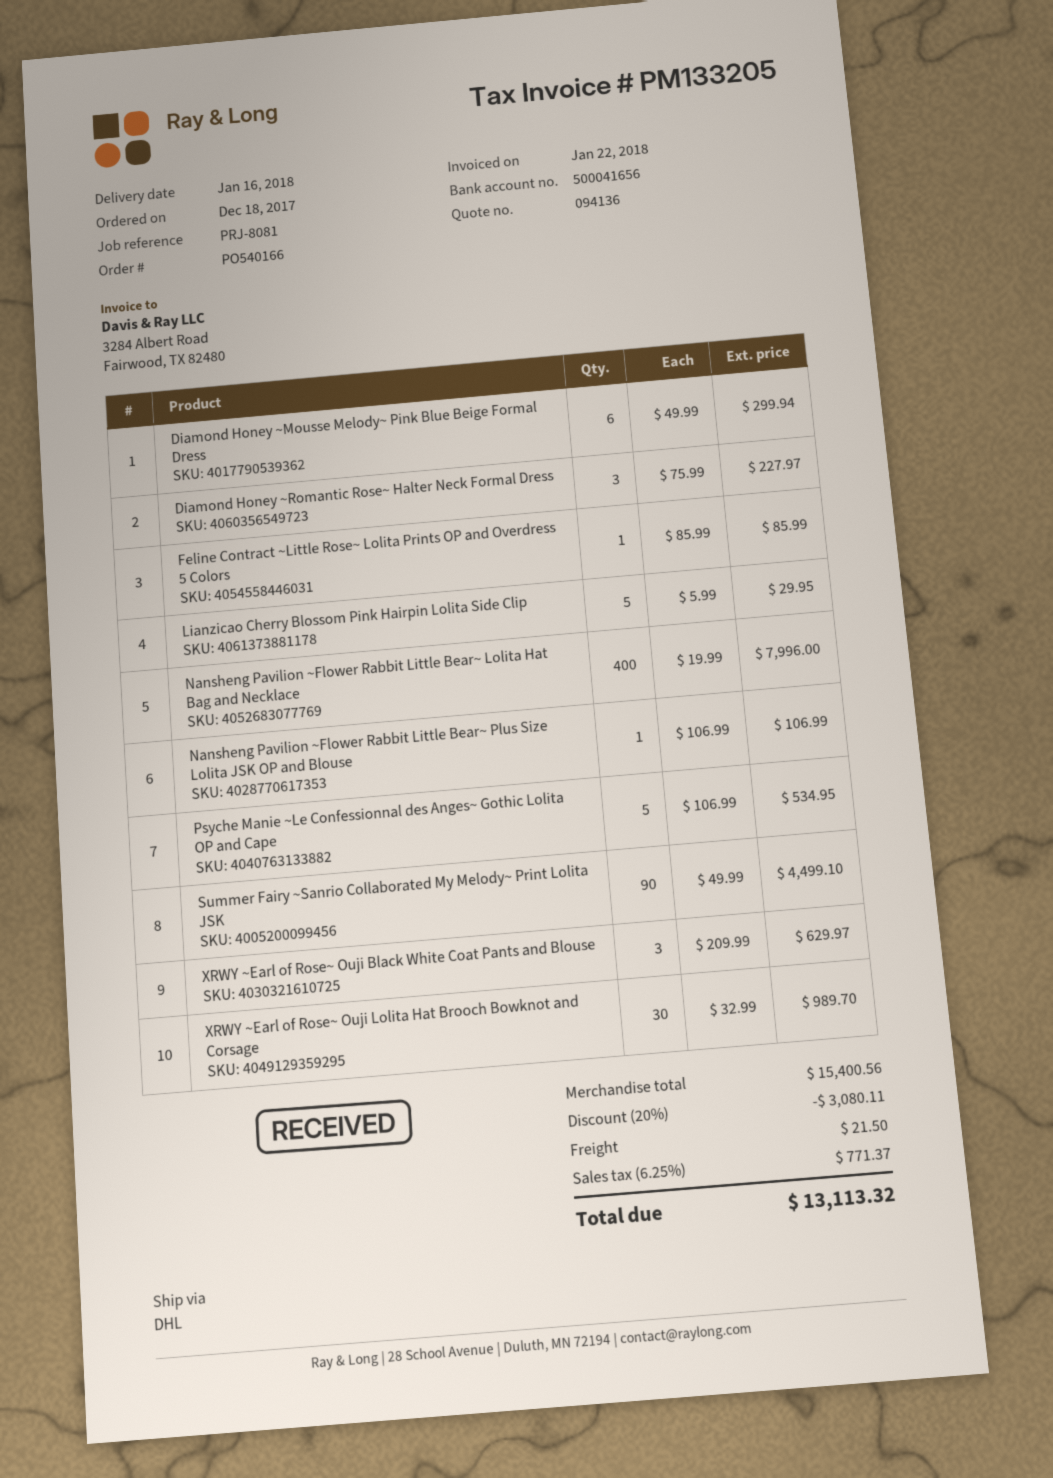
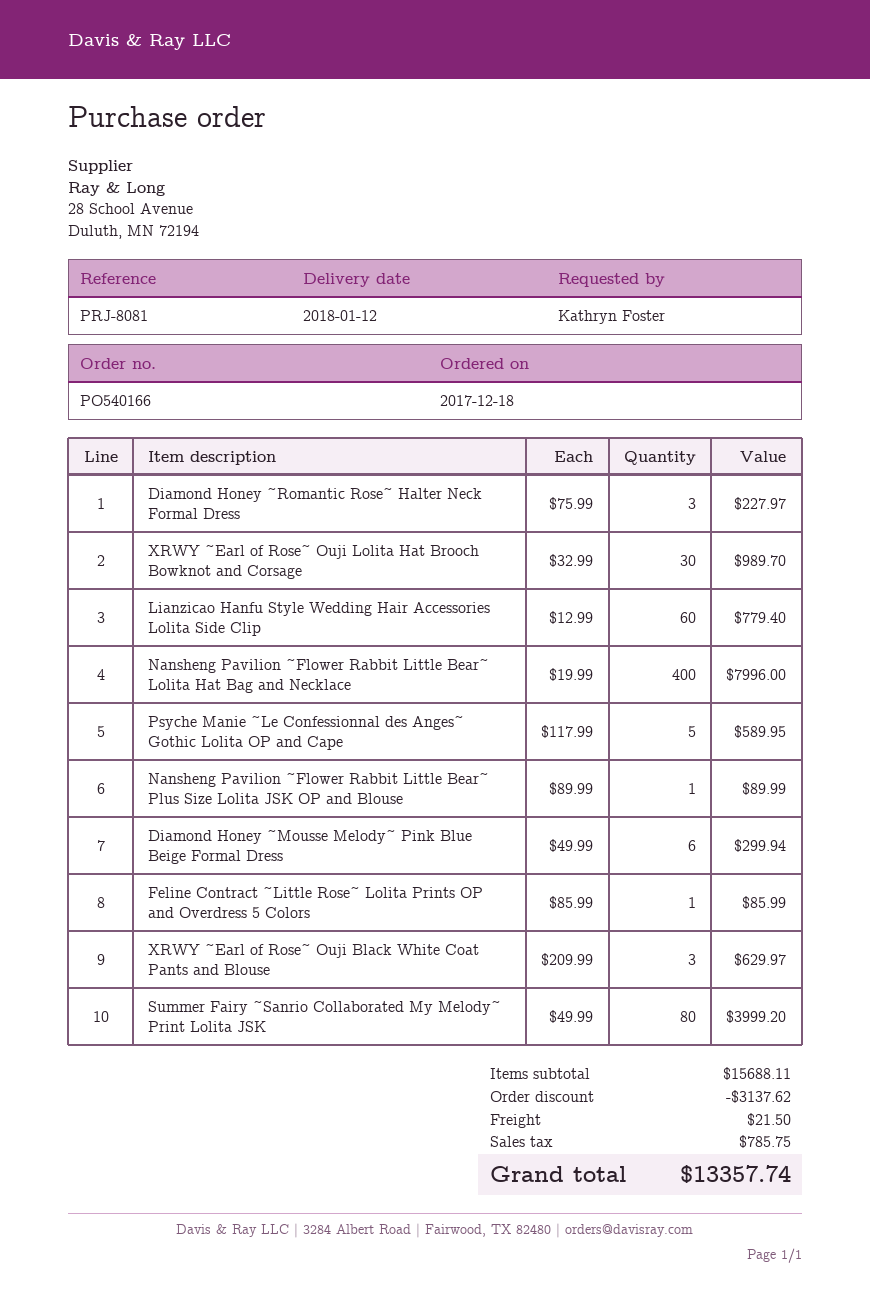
delivery date: 2018-01-16 -> 2018-01-12
Lianzicao Cherry Blossom Pink Hairpin Lolita Side Clip: 5 x 5.99 = 29.95 -> none
Nansheng Pavilion ~Flower Rabbit Little Bear~ Plus Size Lolita JSK OP and Blouse: 1 x 106.99 = 106.99 -> 1 x 89.99 = 89.99
Psyche Manie ~Le Confessionnal des Anges~ Gothic Lolita OP and Cape: 5 x 106.99 = 534.95 -> 5 x 117.99 = 589.95
Summer Fairy ~Sanrio Collaborated My Melody~ Print Lolita JSK: 90 x 49.99 = 4499.10 -> 80 x 49.99 = 3999.20
Lianzicao Hanfu Style Wedding Hair Accessories Lolita Side Clip: none -> 60 x 12.99 = 779.40
subtotal: 15400.56 -> 15688.11
discount: 3080.11 -> 3137.62
tax: 771.37 -> 785.75
total: 13113.32 -> 13357.74

